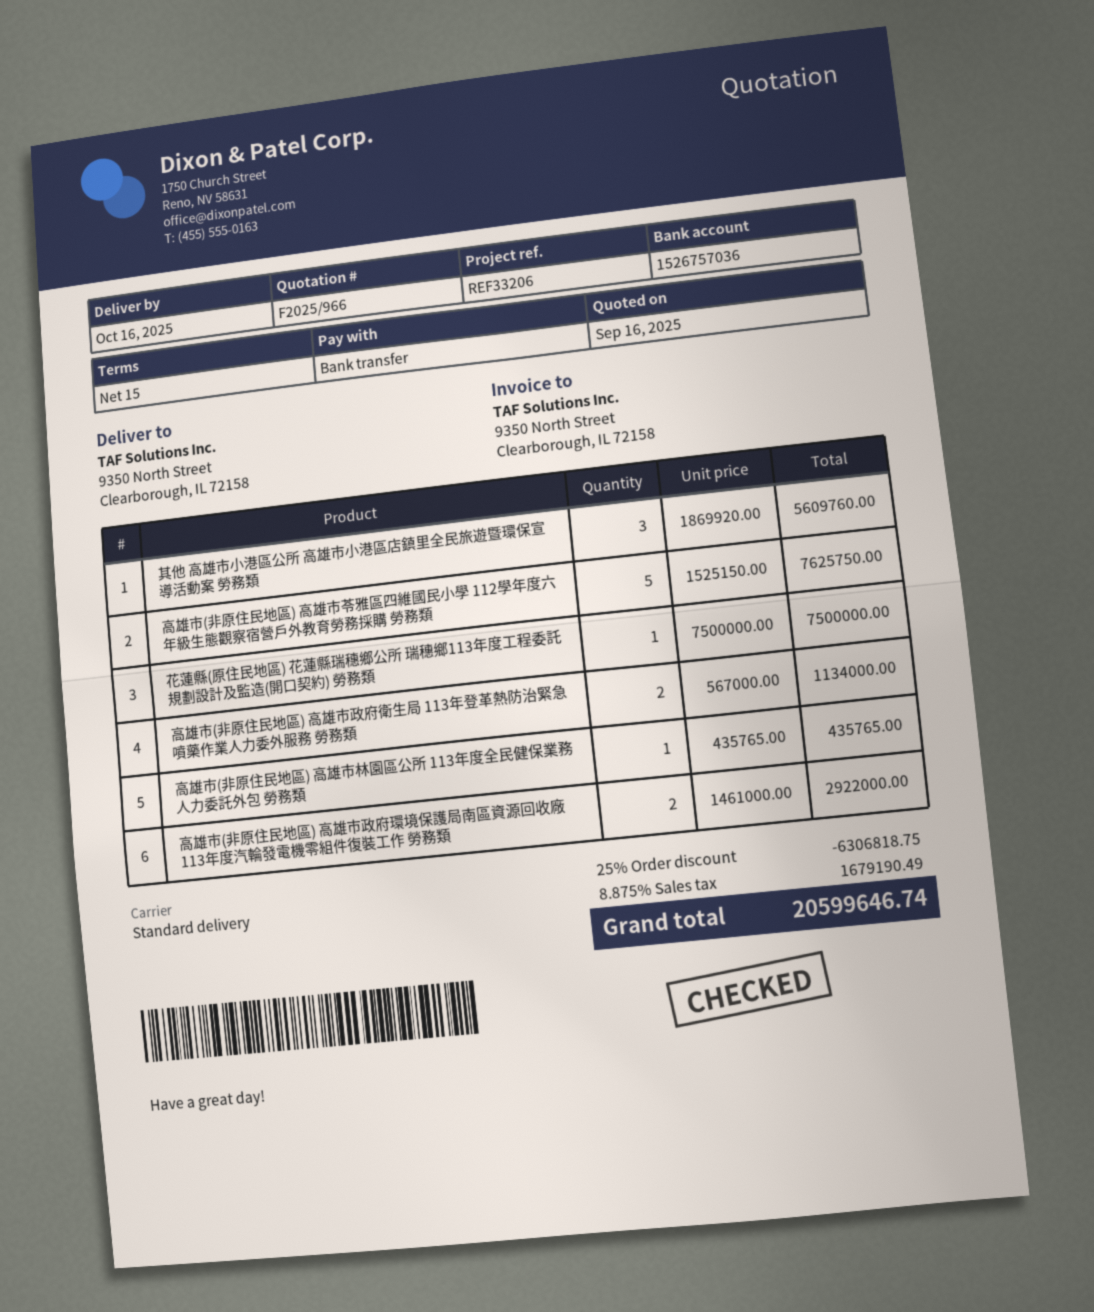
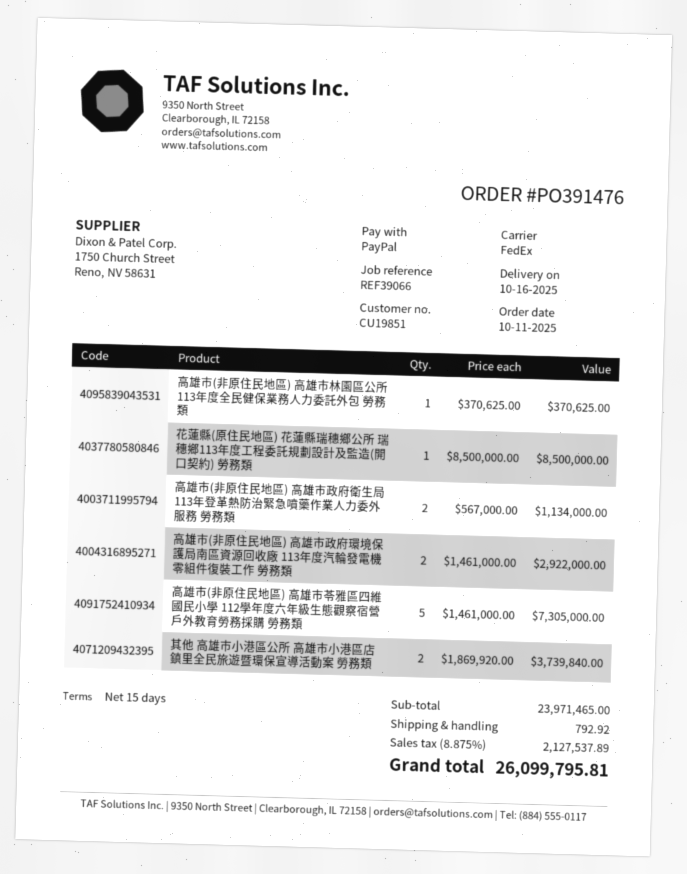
reference: REF33206 -> REF39066
payment method: bank transfer -> PayPal
shipping method: standard -> FedEx
其他 高雄市小港區公所 高雄市小港區店鎮里全民旅遊暨環保宣導活動案 勞務類: 3 x 1869920.00 = 5609760.00 -> 2 x 1869920.00 = 3739840.00
高雄市(非原住民地區) 高雄市苓雅區四維國民小學 112學年度六年級生態觀察宿營戶外教育勞務採購 勞務類: 5 x 1525150.00 = 7625750.00 -> 5 x 1461000.00 = 7305000.00
花蓮縣(原住民地區) 花蓮縣瑞穗鄉公所 瑞穗鄉113年度工程委託規劃設計及監造(開口契約) 勞務類: 1 x 7500000.00 = 7500000.00 -> 1 x 8500000.00 = 8500000.00
高雄市(非原住民地區) 高雄市林園區公所 113年度全民健保業務人力委託外包 勞務類: 1 x 435765.00 = 435765.00 -> 1 x 370625.00 = 370625.00
discount: 25% = 6306818.75 -> none
shipping: none -> 792.92
tax: 8.875% = 1679190.49 -> 8.875% = 2127537.89
total: 20599646.74 -> 26099795.81

